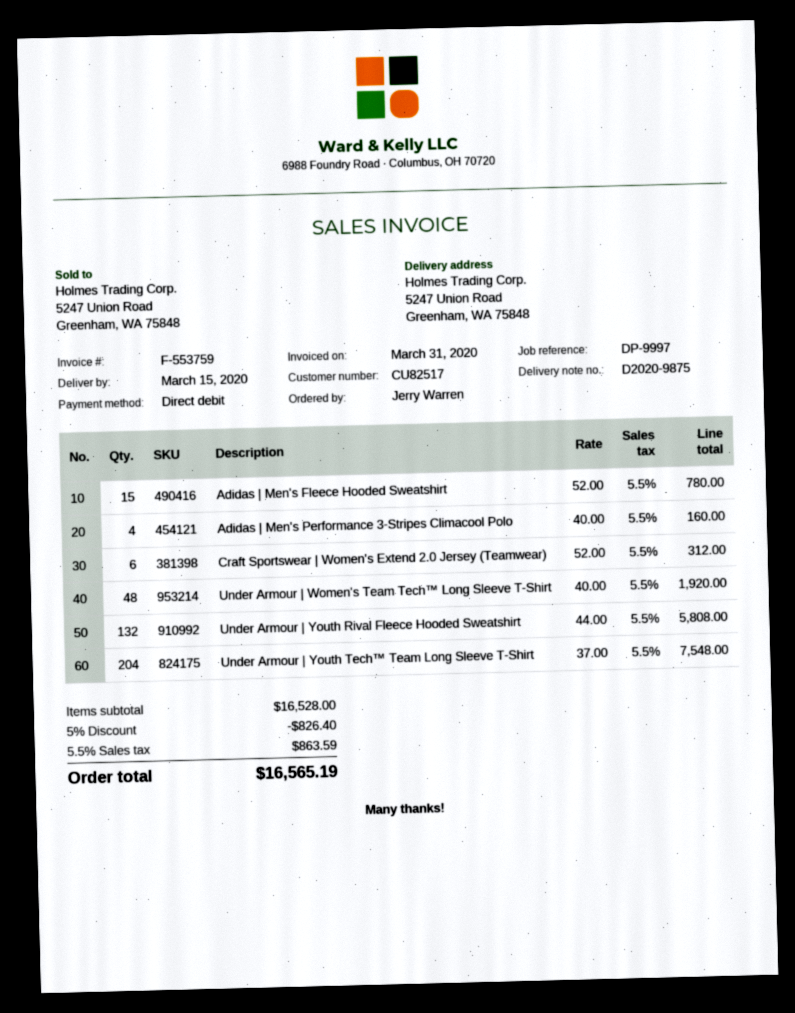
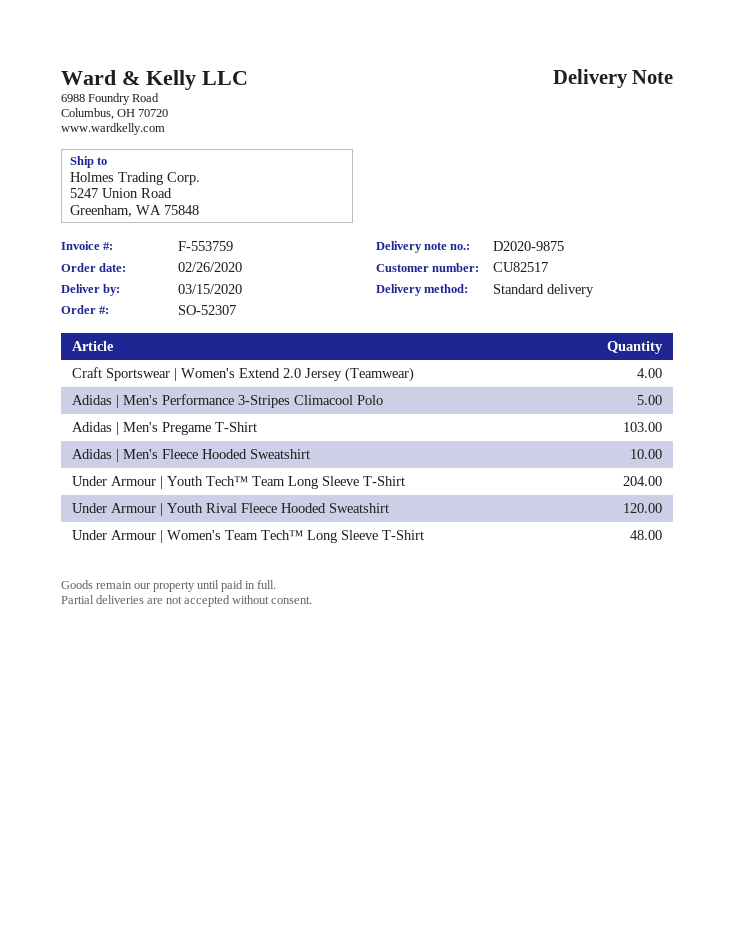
Adidas | Men's Fleece Hooded Sweatshirt: 15 -> 10
Adidas | Men's Performance 3-Stripes Climacool Polo: 4 -> 5
Craft Sportswear | Women's Extend 2.0 Jersey (Teamwear): 6 -> 4
Under Armour | Youth Rival Fleece Hooded Sweatshirt: 132 -> 120
Adidas | Men's Pregame T-Shirt: none -> 103

